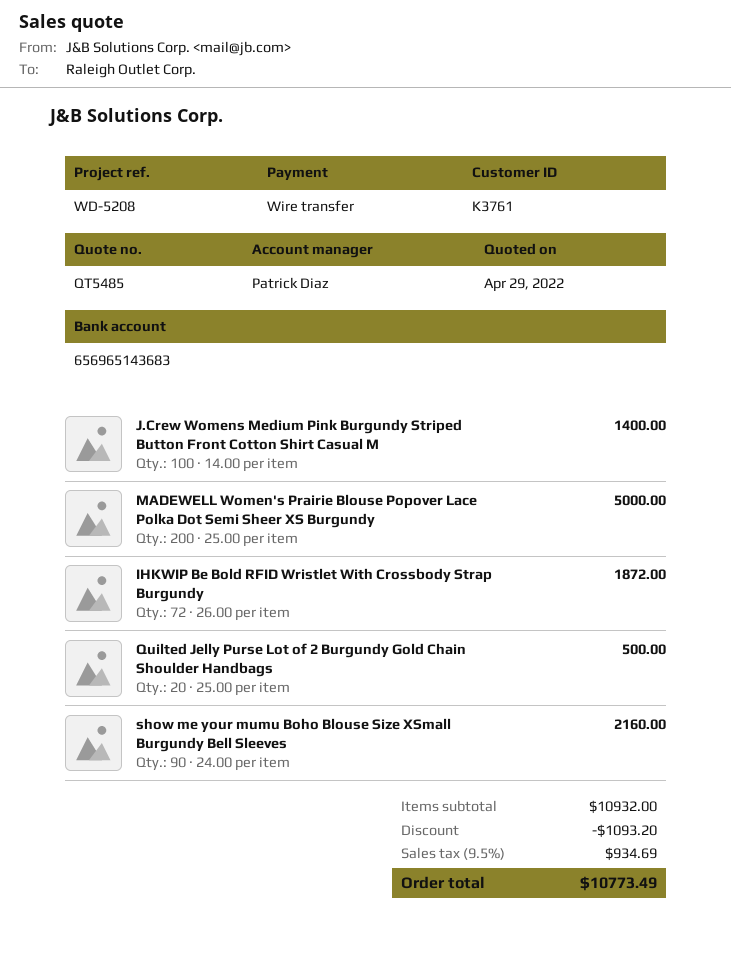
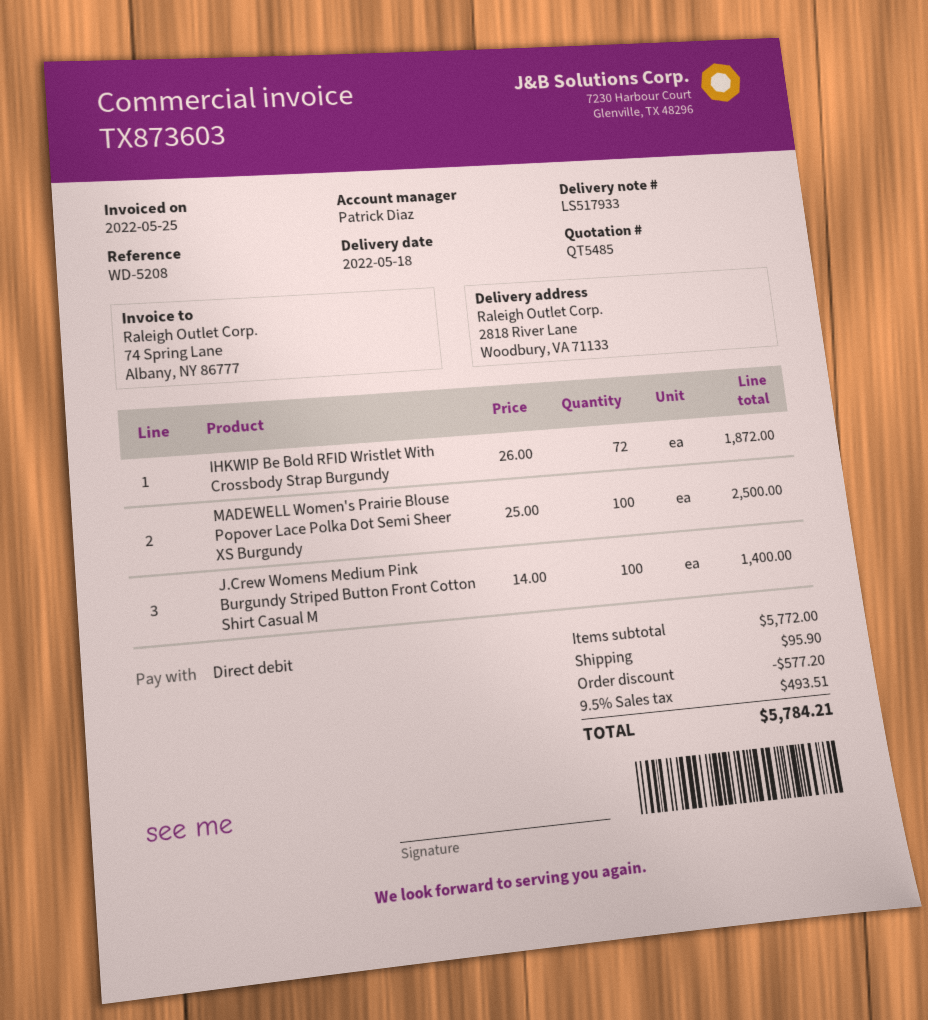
payment method: bank transfer -> direct debit
MADEWELL Women's Prairie Blouse Popover Lace Polka Dot Semi Sheer XS Burgundy: 200 x 25.00 = 5000.00 -> 100 x 25.00 = 2500.00
Quilted Jelly Purse Lot of 2 Burgundy Gold Chain Shoulder Handbags: 20 x 25.00 = 500.00 -> none
show me your mumu Boho Blouse Size XSmall Burgundy Bell Sleeves: 90 x 24.00 = 2160.00 -> none
subtotal: 10932.00 -> 5772.00
discount: 1093.20 -> 577.20
shipping: none -> 95.90
tax: 9.5% = 934.69 -> 9.5% = 493.51
total: 10773.49 -> 5784.21

